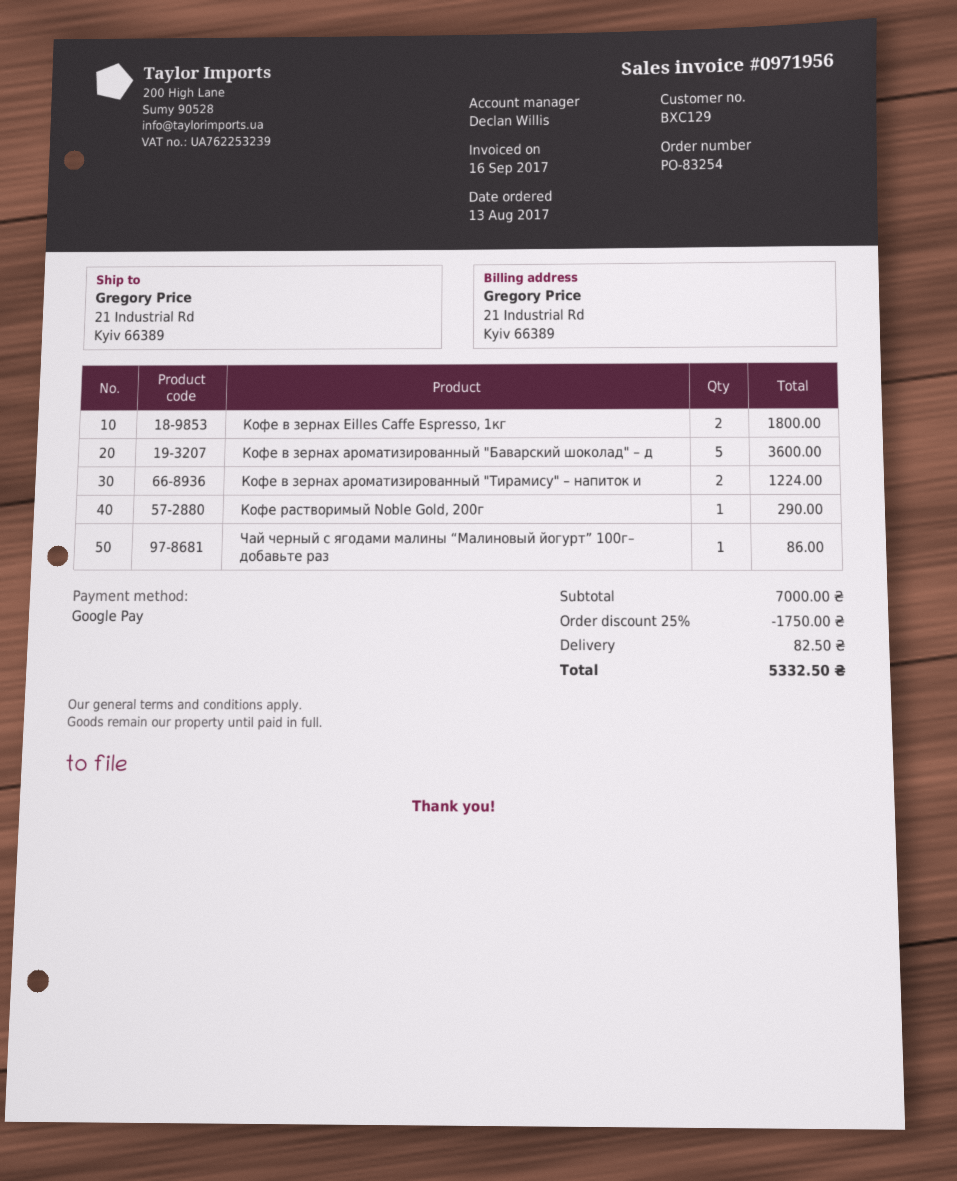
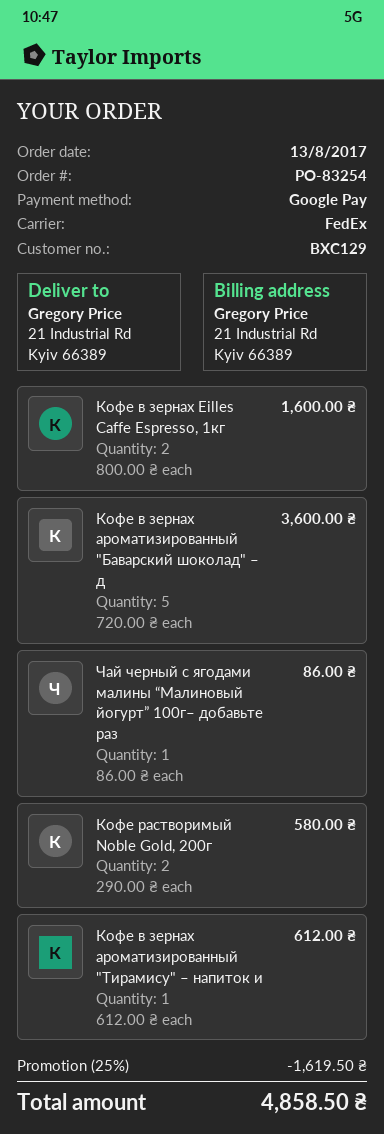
Кофе в зернах Eilles Caffe Espresso, 1кг: 2 for 1800.00 -> 2 for 1600.00
Кофе в зернах ароматизированный "Тирамису" – напиток и: 2 for 1224.00 -> 1 for 612.00
Кофе растворимый Noble Gold, 200г: 1 for 290.00 -> 2 for 580.00
discount: 25% = 1750.00 -> 25% = 1619.50
shipping: 82.50 -> none
total: 5332.50 -> 4858.50

